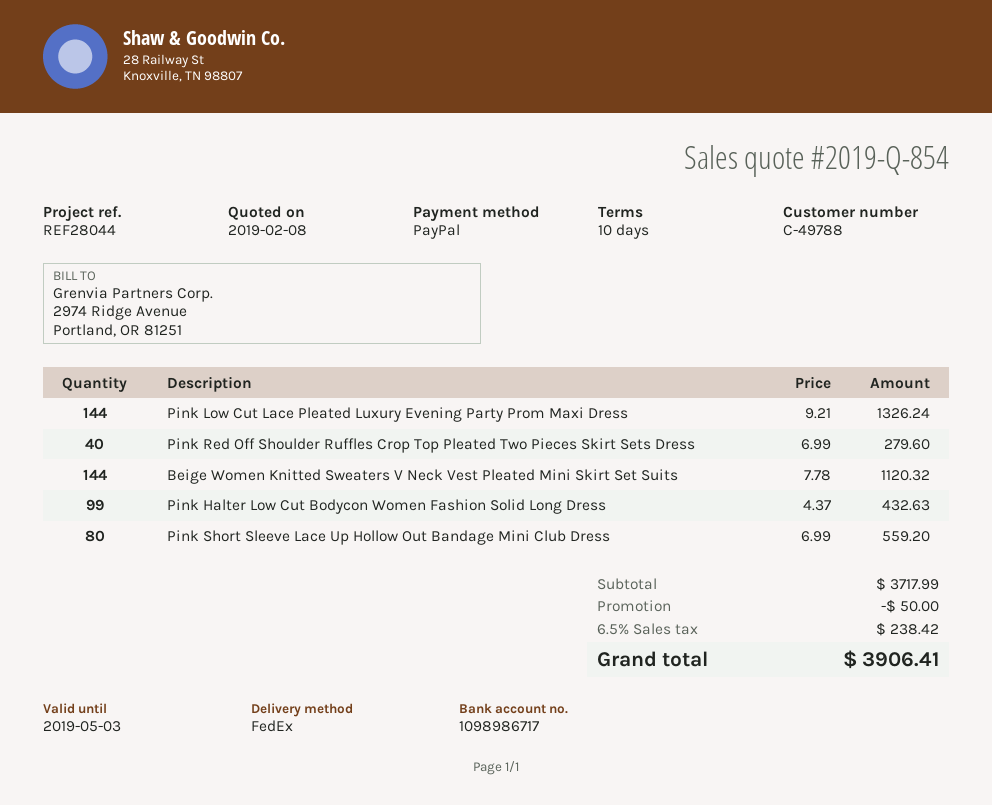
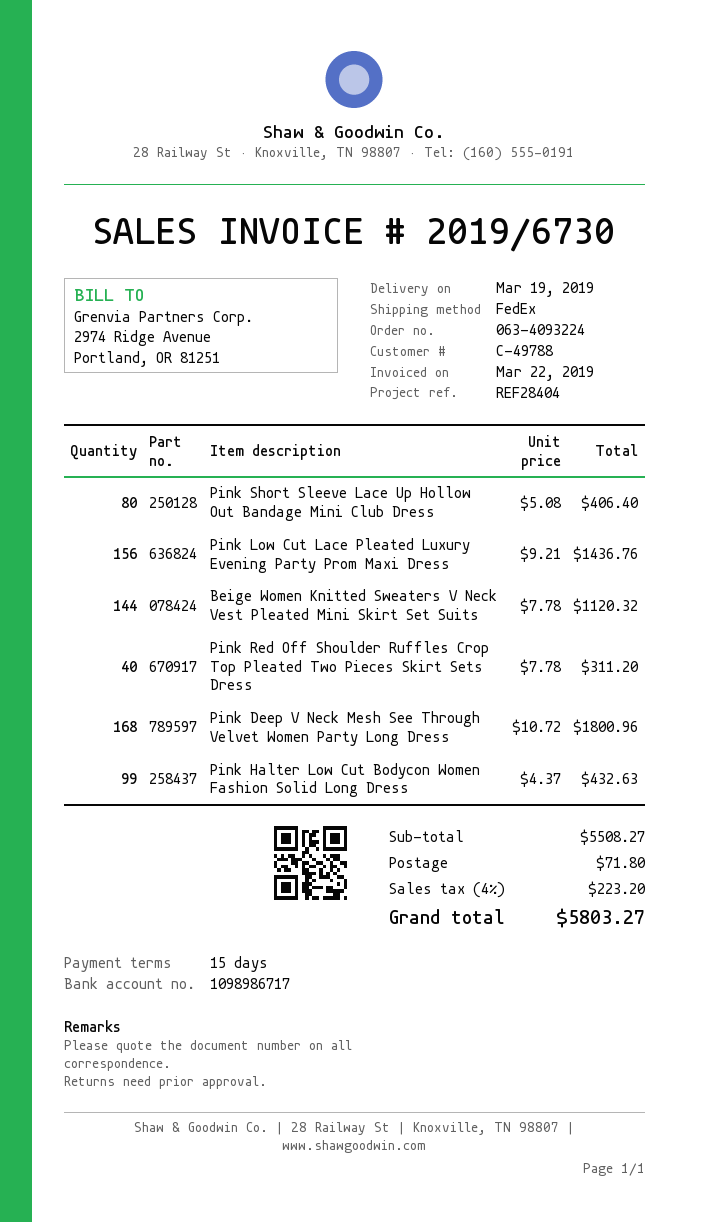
payment terms: 10 days -> 15 days
reference: REF28044 -> REF28404
Pink Low Cut Lace Pleated Luxury Evening Party Prom Maxi Dress: 144 x 9.21 = 1326.24 -> 156 x 9.21 = 1436.76
Pink Red Off Shoulder Ruffles Crop Top Pleated Two Pieces Skirt Sets Dress: 40 x 6.99 = 279.60 -> 40 x 7.78 = 311.20
Pink Short Sleeve Lace Up Hollow Out Bandage Mini Club Dress: 80 x 6.99 = 559.20 -> 80 x 5.08 = 406.40
Pink Deep V Neck Mesh See Through Velvet Women Party Long Dress: none -> 168 x 10.72 = 1800.96
subtotal: 3717.99 -> 5508.27
discount: 50.00 -> none
shipping: none -> 71.80
tax: 6.5% = 238.42 -> 4% = 223.20
total: 3906.41 -> 5803.27

